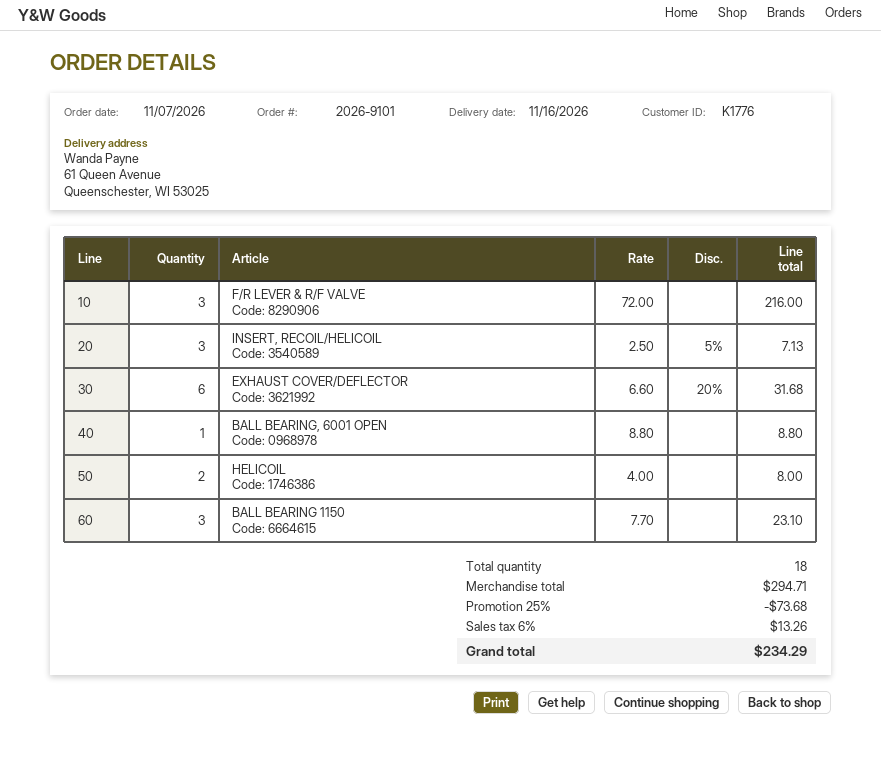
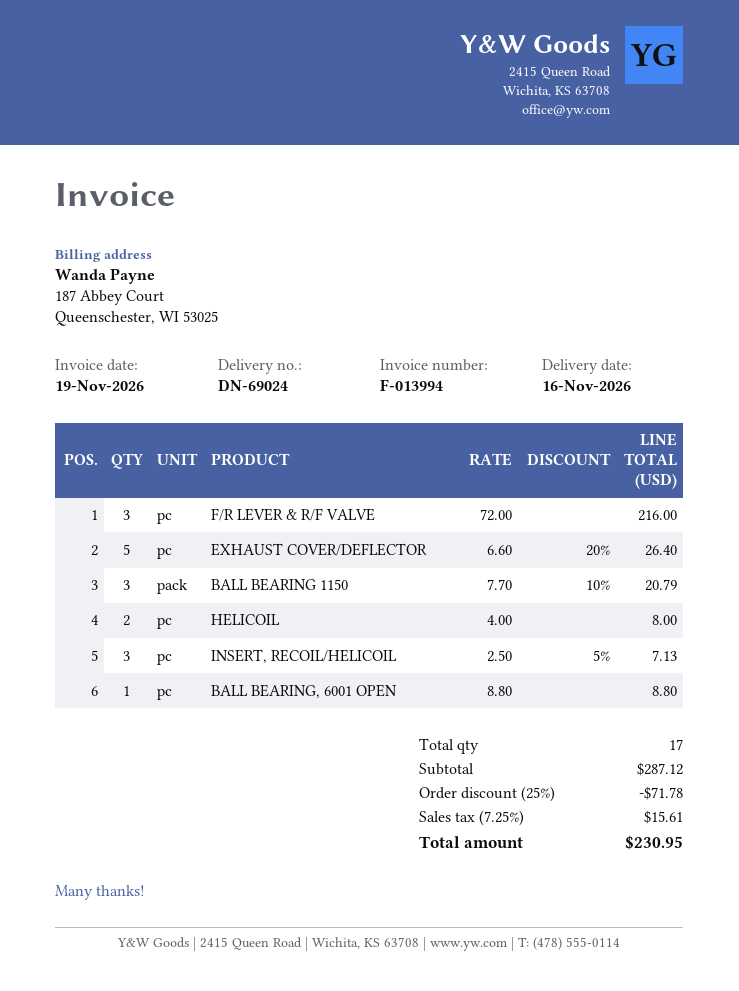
EXHAUST COVER/DEFLECTOR: 6 x 6.60 - 20% = 31.68 -> 5 x 6.60 - 20% = 26.40
BALL BEARING 1150: 3 x 7.70 = 23.10 -> 3 x 7.70 - 10% = 20.79
total quantity: 18 -> 17
subtotal: 294.71 -> 287.12
discount: 25% = 73.68 -> 25% = 71.78
tax: 6% = 13.26 -> 7.25% = 15.61
total: 234.29 -> 230.95

